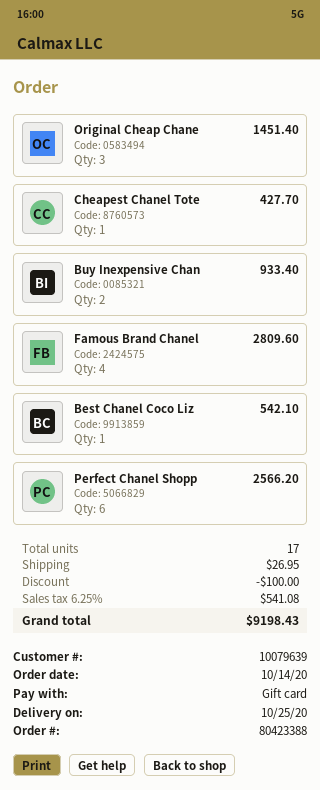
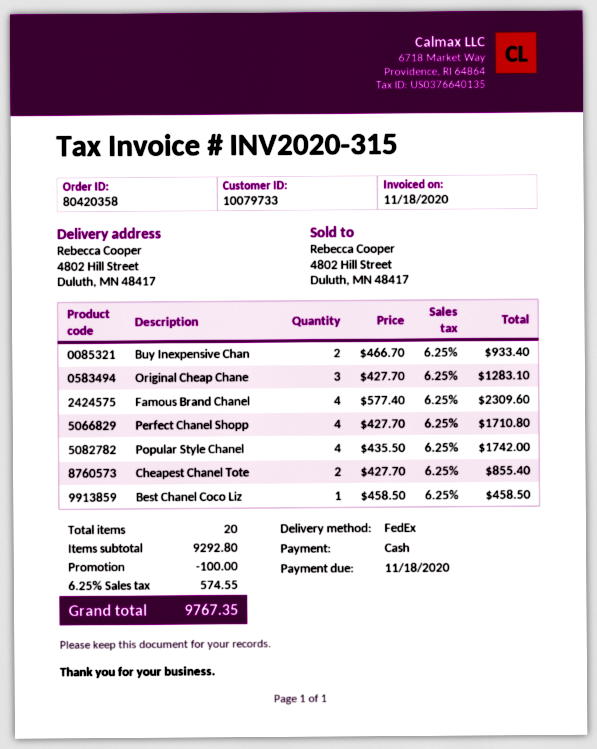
order number: 80423388 -> 80420358
customer number: 10079639 -> 10079733
payment method: gift card -> cash
Original Cheap Chane: 3 for 1451.40 -> 3 for 1283.10
Cheapest Chanel Tote: 1 for 427.70 -> 2 for 855.40
Famous Brand Chanel: 4 for 2809.60 -> 4 for 2309.60
Best Chanel Coco Liz: 1 for 542.10 -> 1 for 458.50
Perfect Chanel Shopp: 6 for 2566.20 -> 4 for 1710.80
Popular Style Chanel: none -> 4 for 1742.00
total quantity: 17 -> 20
shipping: 26.95 -> none
tax: 6.25% = 541.08 -> 6.25% = 574.55
total: 9198.43 -> 9767.35

